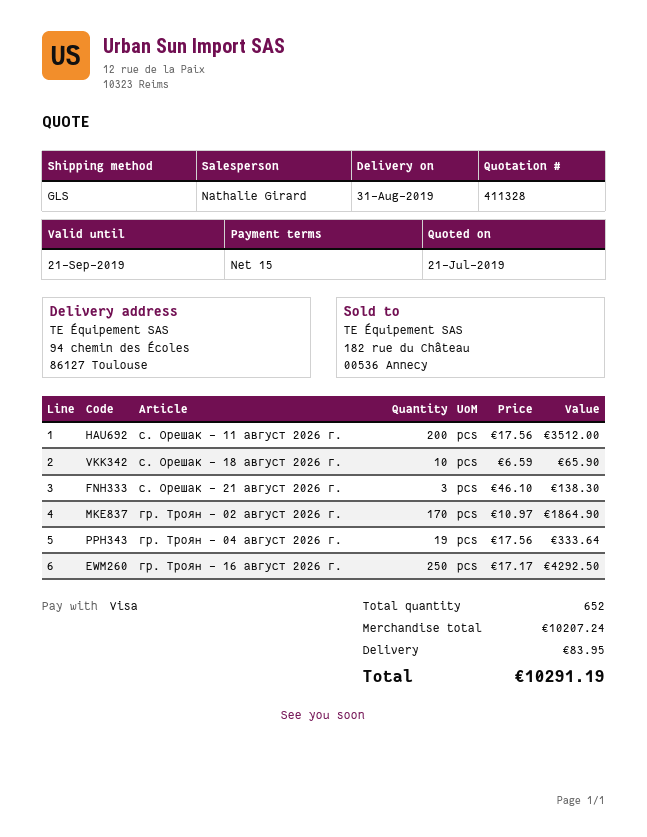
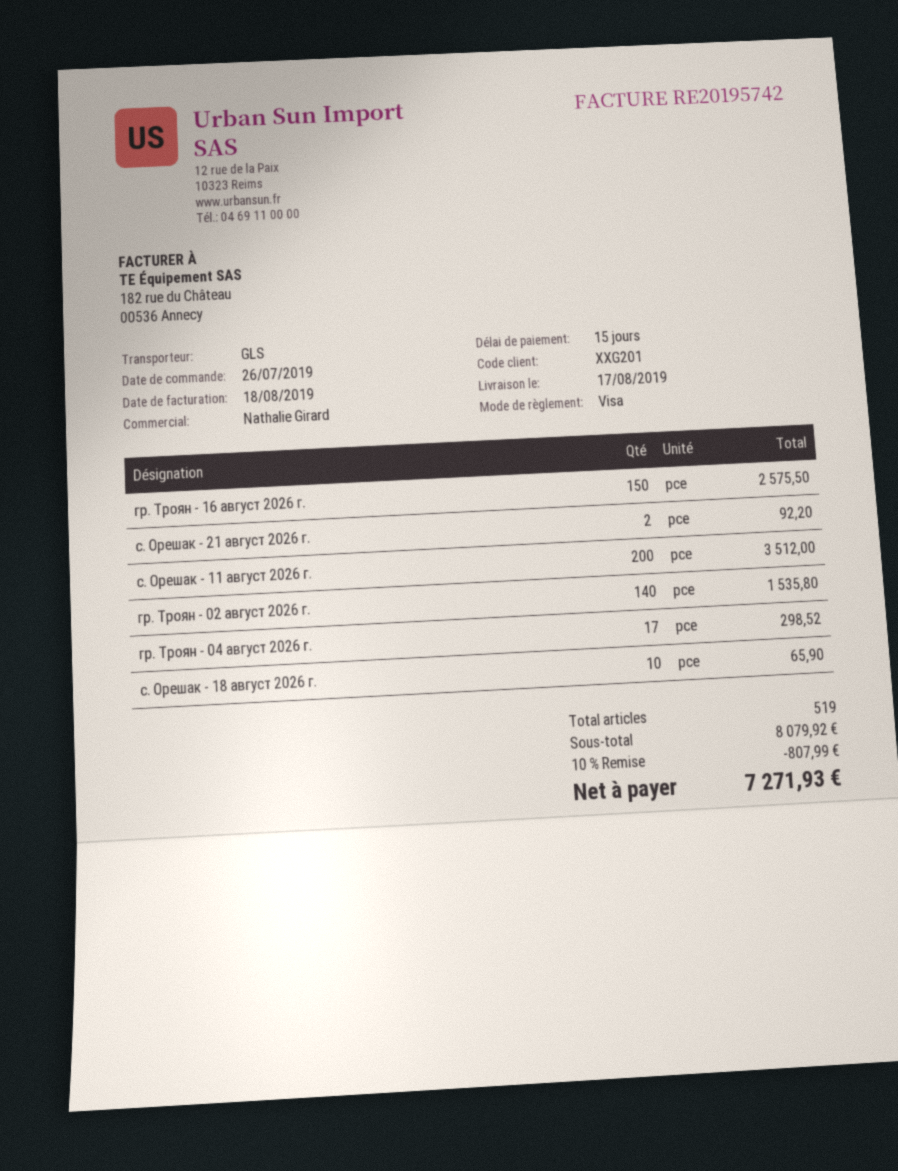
delivery date: 2019-08-31 -> 2019-08-17
с. Орешак - 21 август 2026 г.: 3 for 138.30 -> 2 for 92.20
гр. Троян - 02 август 2026 г.: 170 for 1864.90 -> 140 for 1535.80
гр. Троян - 04 август 2026 г.: 19 for 333.64 -> 17 for 298.52
гр. Троян - 16 август 2026 г.: 250 for 4292.50 -> 150 for 2575.50
total quantity: 652 -> 519
subtotal: 10207.24 -> 8079.92
discount: none -> 10% = 807.99
shipping: 83.95 -> none
total: 10291.19 -> 7271.93

